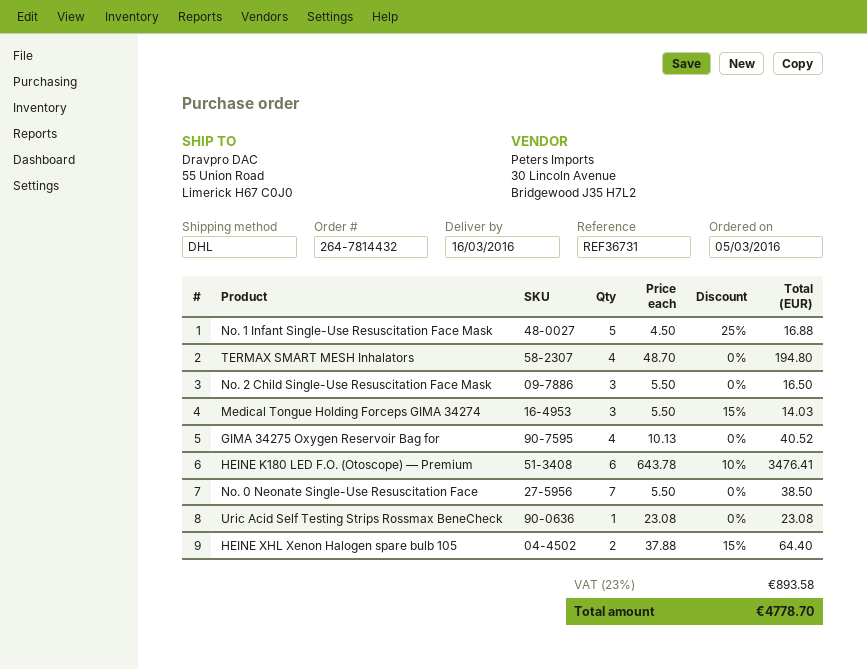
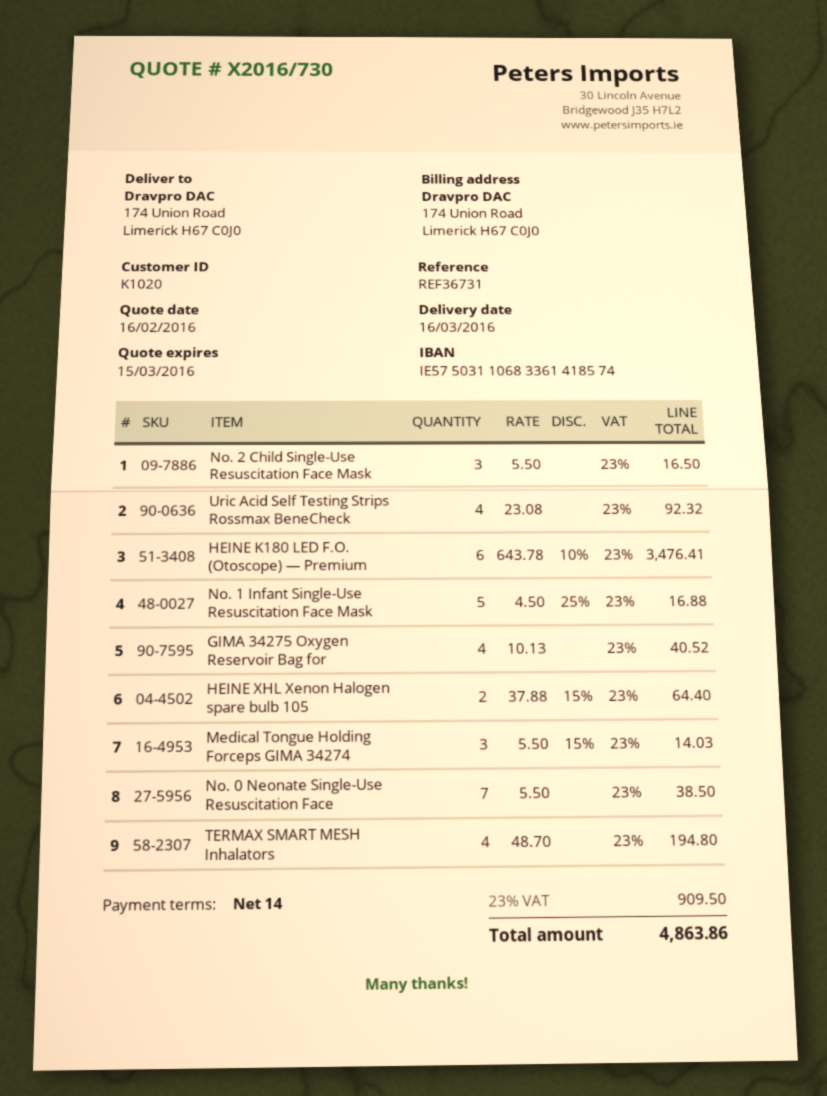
ship to: 55 Union Road, Limerick H67 C0J0 -> 174 Union Road, Limerick H67 C0J0
Uric Acid Self Testing Strips Rossmax BeneCheck: 1 x 23.08 = 23.08 -> 4 x 23.08 = 92.32
tax: 23% = 893.58 -> 23% = 909.50
total: 4778.70 -> 4863.86

